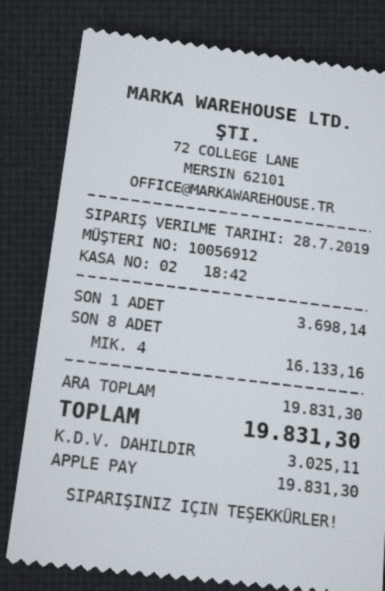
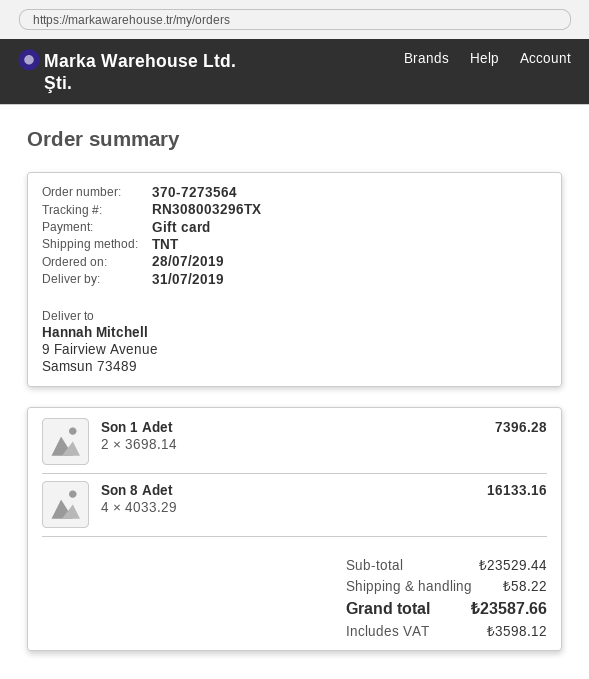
payment method: Apple Pay -> gift card
SON 1 ADET: 1 for 3698.14 -> 2 for 7396.28
subtotal: 19831.30 -> 23529.44
shipping: none -> 58.22
tax: 3025.11 -> 3598.12
total: 19831.30 -> 23587.66

